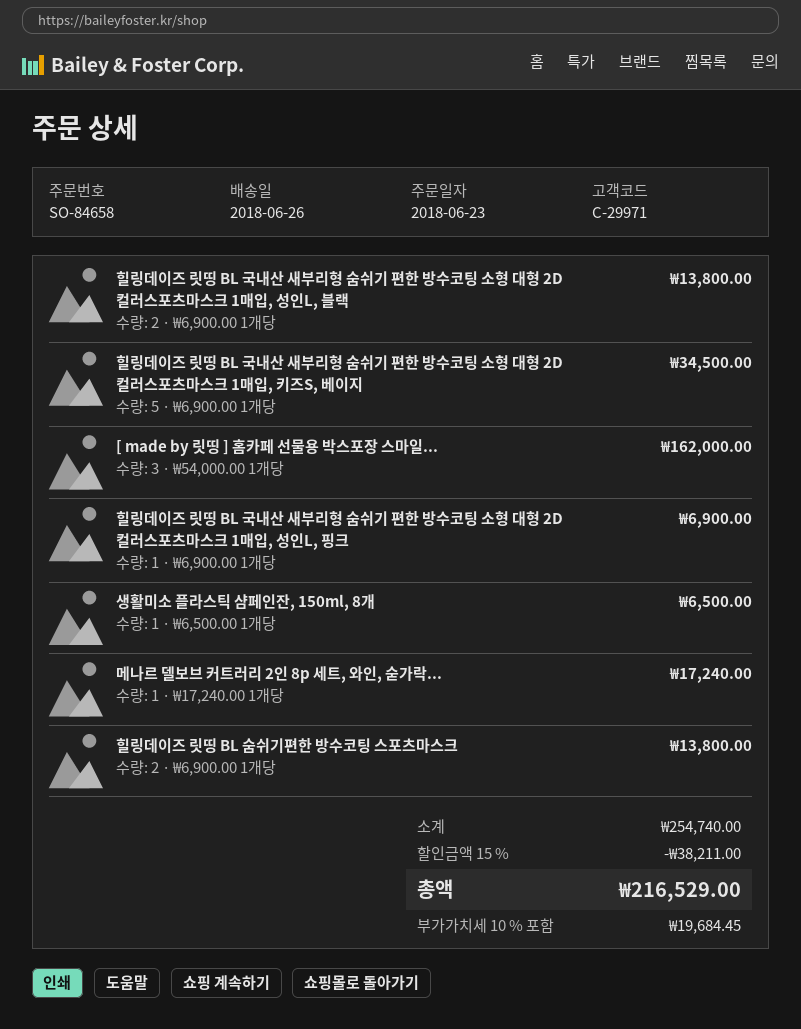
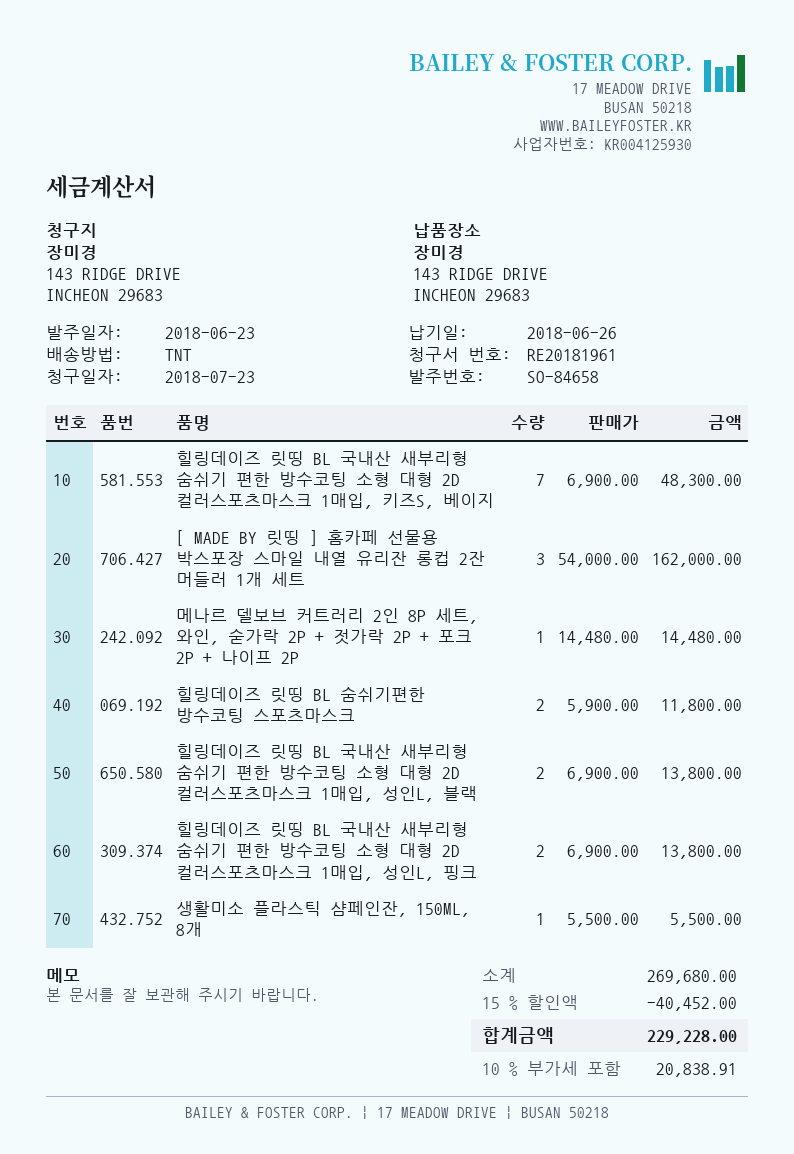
힐링데이즈 릿띵 BL 국내산 새부리형 숨쉬기 편한 방수코팅 소형 대형 2D 컬러스포츠마스크 1매입, 키즈S, 베이지: 5 x 6900.00 = 34500.00 -> 7 x 6900.00 = 48300.00
힐링데이즈 릿띵 BL 국내산 새부리형 숨쉬기 편한 방수코팅 소형 대형 2D 컬러스포츠마스크 1매입, 성인L, 핑크: 1 x 6900.00 = 6900.00 -> 2 x 6900.00 = 13800.00
생활미소 플라스틱 샴페인잔, 150ml, 8개: 1 x 6500.00 = 6500.00 -> 1 x 5500.00 = 5500.00
메나르 델보브 커트러리 2인 8p 세트, 와인, 숟가락...: 1 x 17240.00 = 17240.00 -> 1 x 14480.00 = 14480.00
힐링데이즈 릿띵 BL 숨쉬기편한 방수코팅 스포츠마스크: 2 x 6900.00 = 13800.00 -> 2 x 5900.00 = 11800.00
subtotal: 254740.00 -> 269680.00
discount: 15% = 38211.00 -> 15% = 40452.00
tax: 10% = 19684.45 -> 10% = 20838.91
total: 216529.00 -> 229228.00

